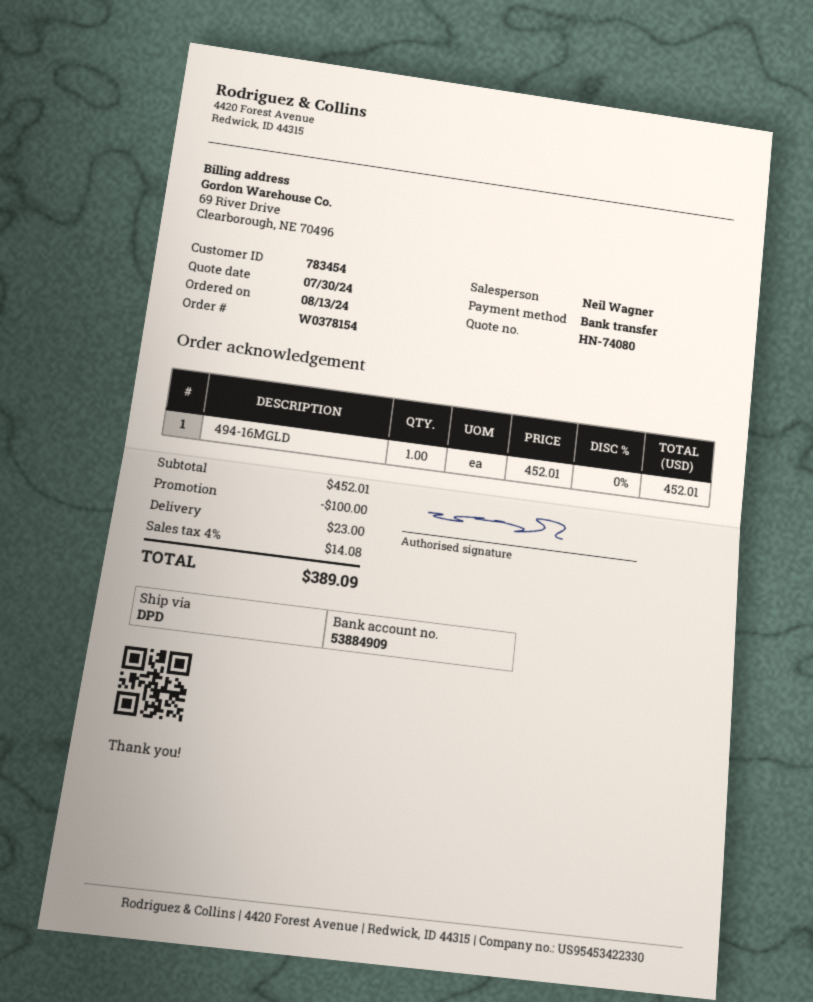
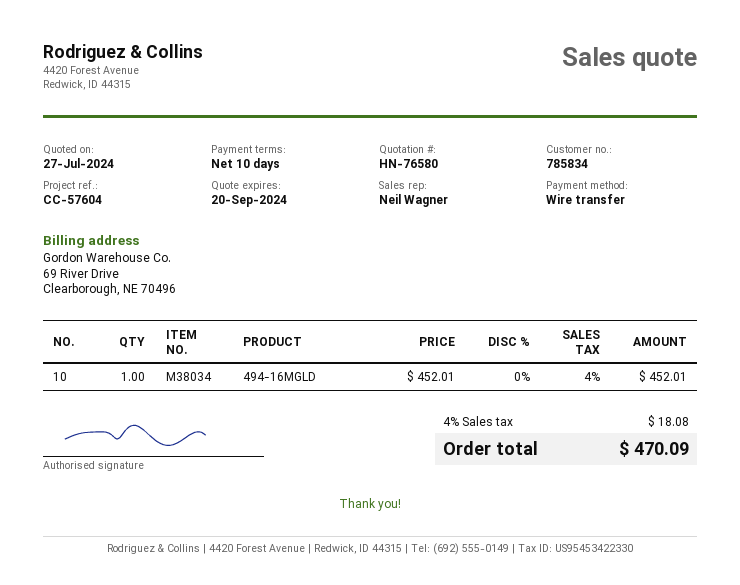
quote number: HN-74080 -> HN-76580
quote date: 2024-07-30 -> 2024-07-27
customer number: 783454 -> 785834
discount: 100.00 -> none
shipping: 23.00 -> none
tax: 4% = 14.08 -> 4% = 18.08
total: 389.09 -> 470.09

